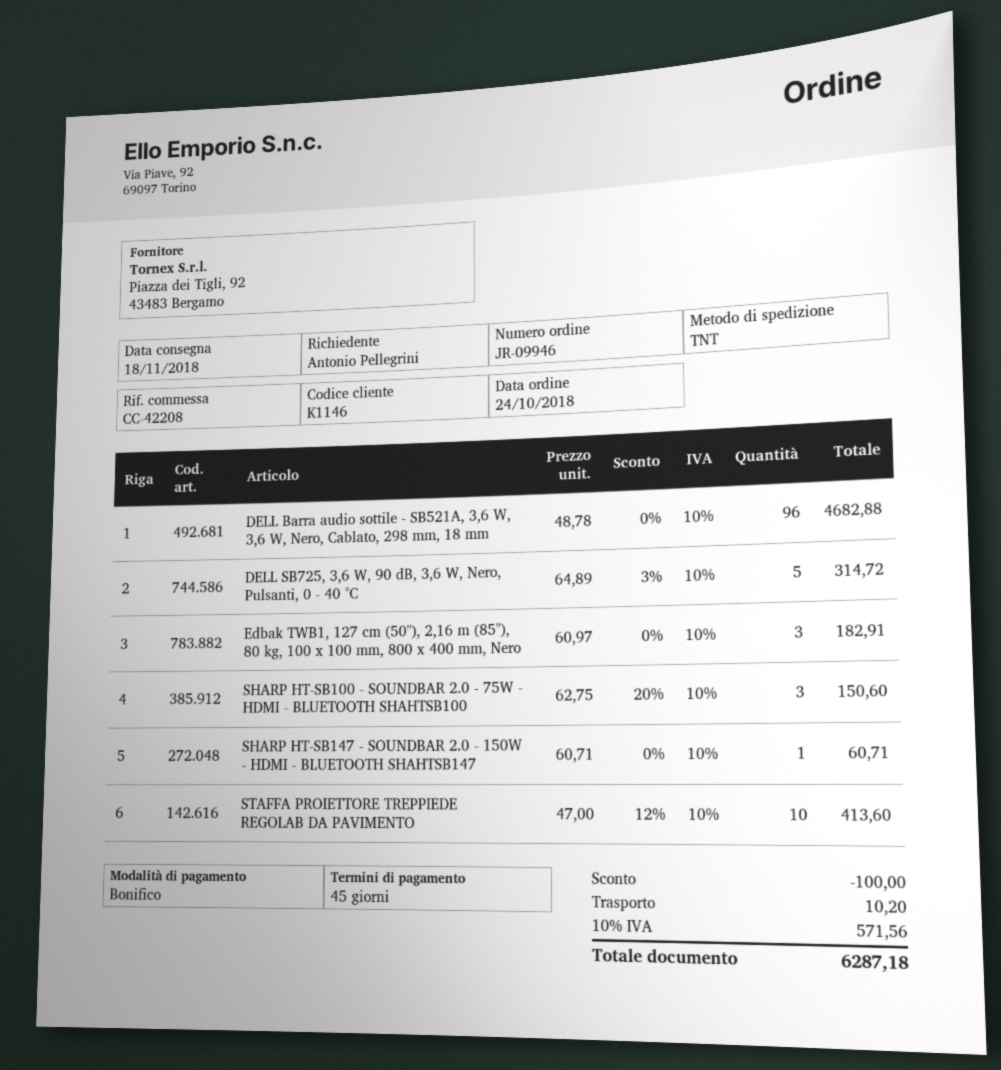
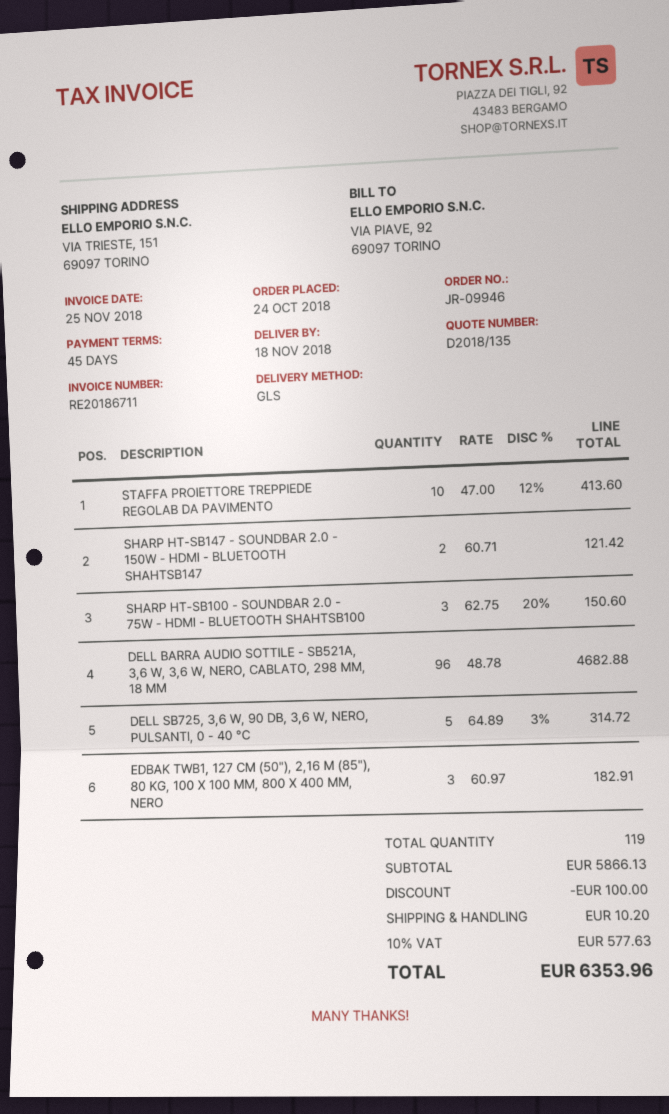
shipping method: TNT -> GLS
SHARP HT-SB147 - SOUNDBAR 2.0 - 150W - HDMI - BLUETOOTH SHAHTSB147: 1 x 60.71 = 60.71 -> 2 x 60.71 = 121.42
tax: 10% = 571.56 -> 10% = 577.63
total: 6287.18 -> 6353.96

